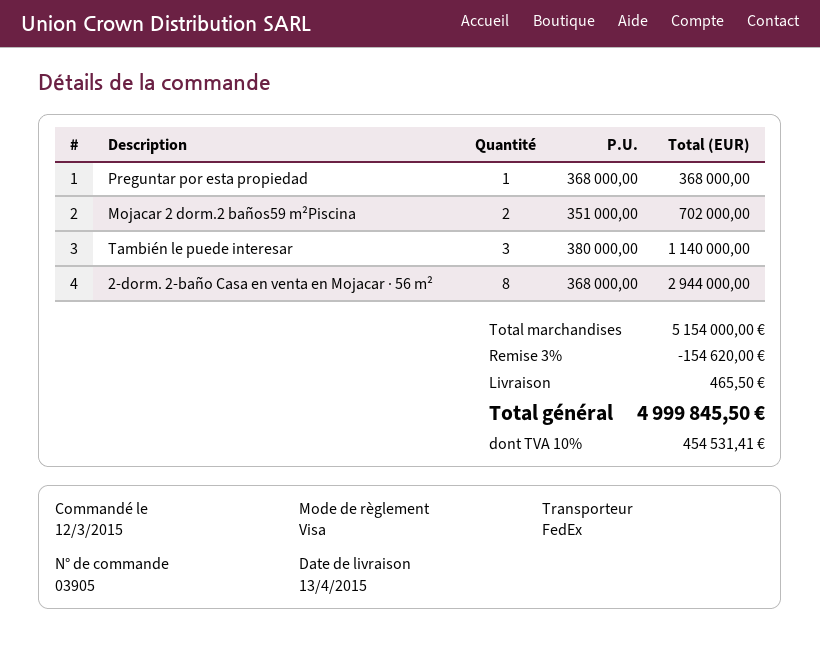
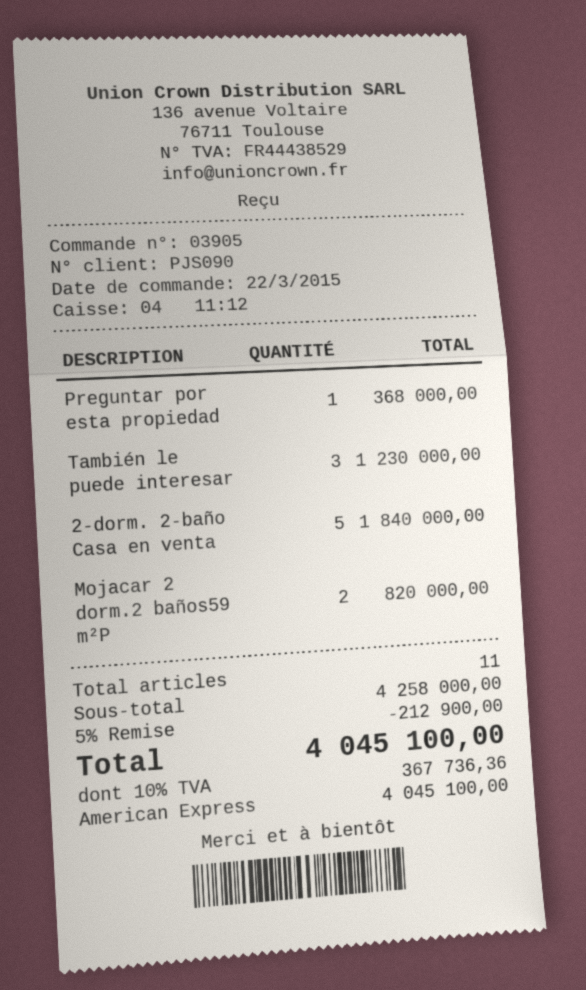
order date: 2015-03-12 -> 2015-03-22
payment method: Visa -> American Express
Mojacar 2 dorm.2 baños59 m²Piscina: 2 for 702000.00 -> 2 for 820000.00
También le puede interesar: 3 for 1140000.00 -> 3 for 1230000.00
2-dorm. 2-baño Casa en venta en Mojacar · 56 m²: 8 for 2944000.00 -> 5 for 1840000.00
subtotal: 5154000.00 -> 4258000.00
discount: 3% = 154620.00 -> 5% = 212900.00
shipping: 465.50 -> none
tax: 10% = 454531.41 -> 10% = 367736.36
total: 4999845.50 -> 4045100.00

